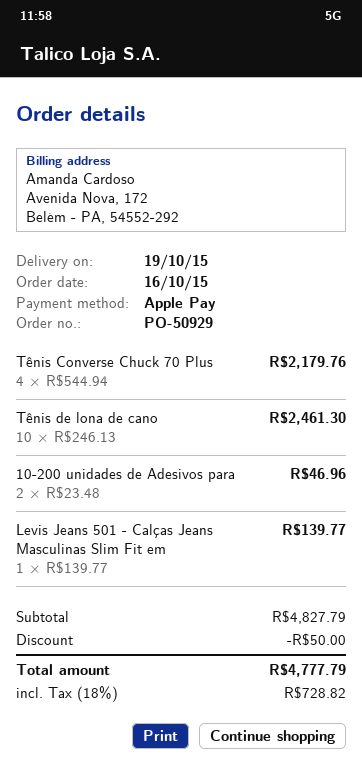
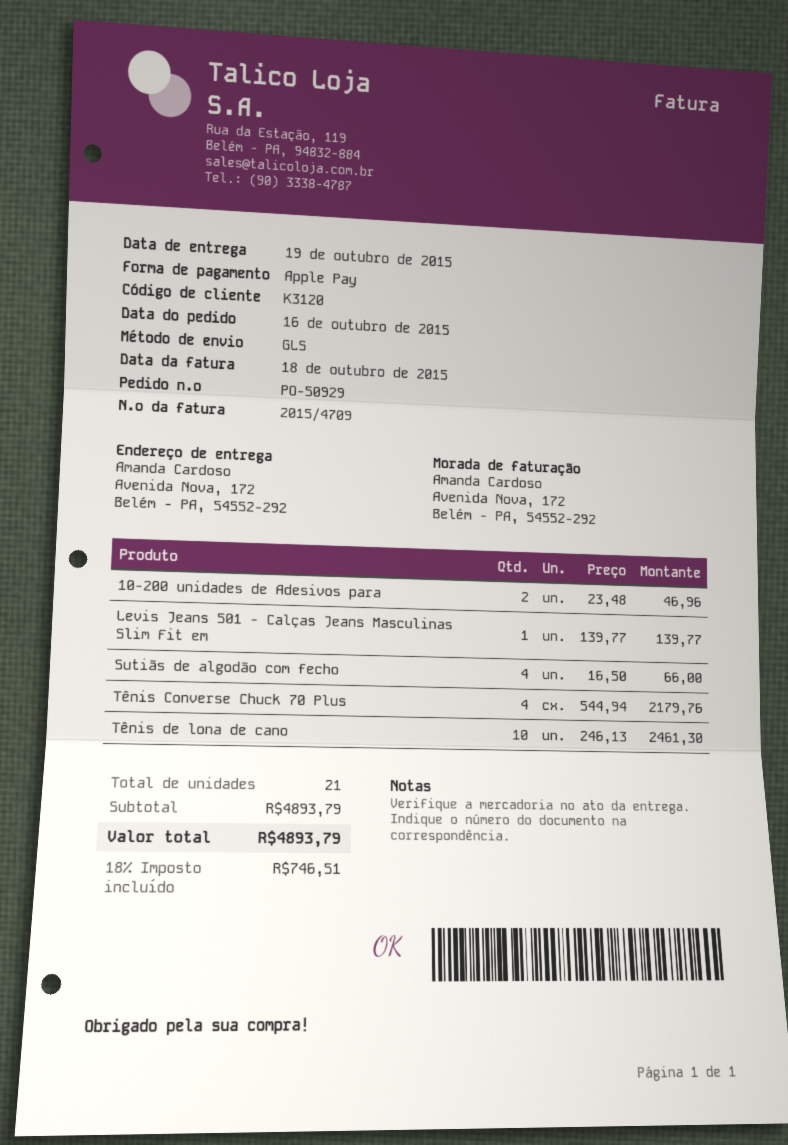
Sutiãs de algodão com fecho: none -> 4 x 16.50 = 66.00
subtotal: 4827.79 -> 4893.79
discount: 50.00 -> none
tax: 18% = 728.82 -> 18% = 746.51
total: 4777.79 -> 4893.79

